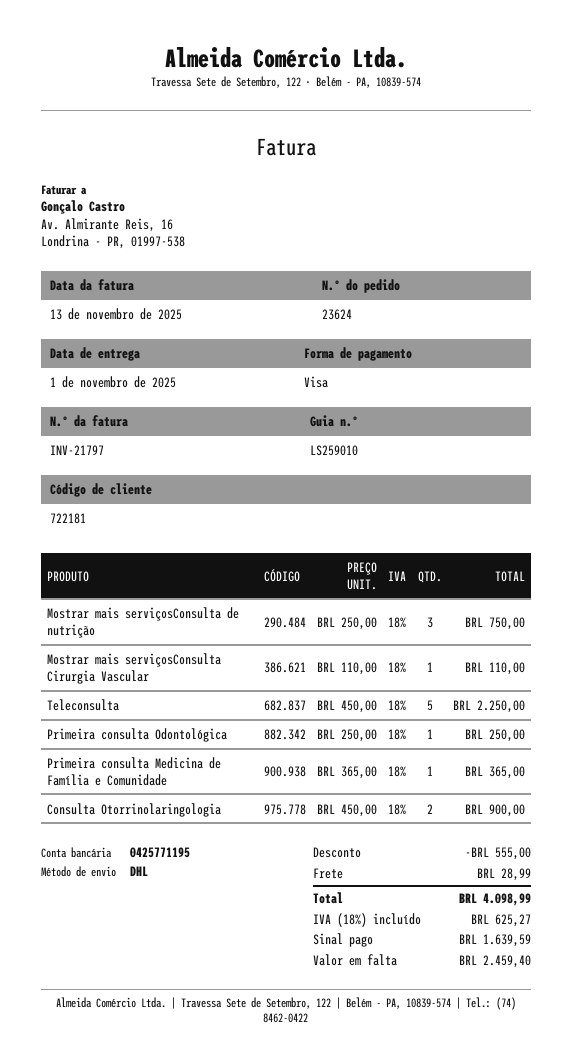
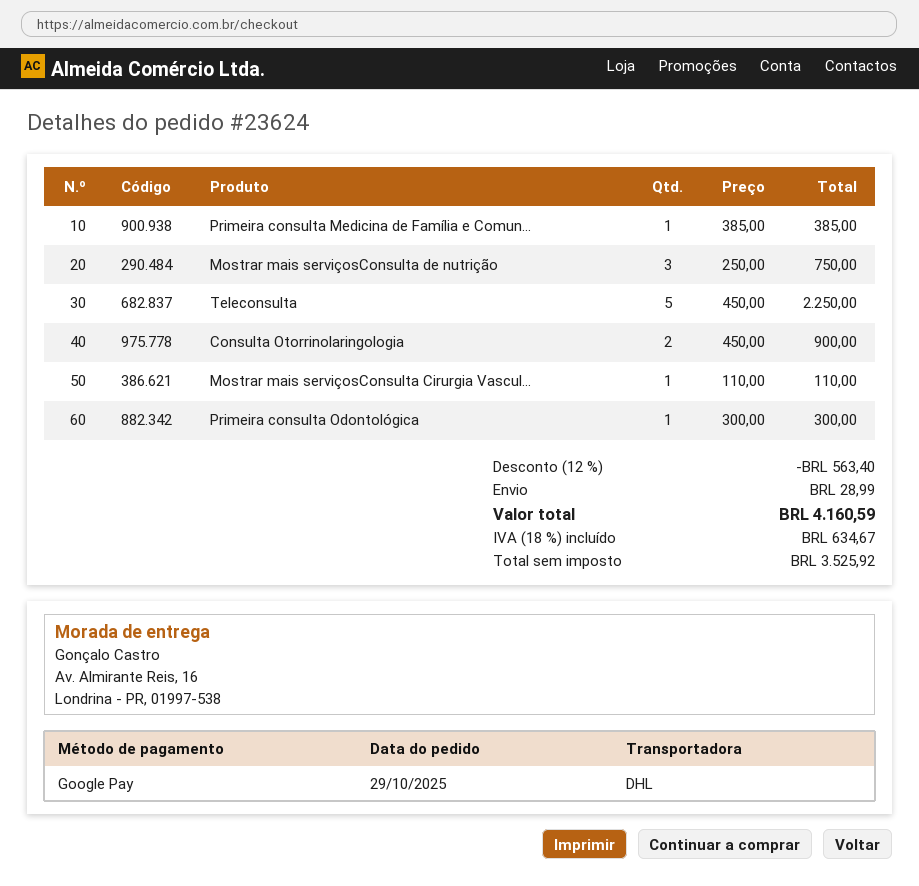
payment method: Visa -> Google Pay
Primeira consulta Odontológica: 1 x 250.00 = 250.00 -> 1 x 300.00 = 300.00
Primeira consulta Medicina de Família e Comunidade: 1 x 365.00 = 365.00 -> 1 x 385.00 = 385.00
discount: 555.00 -> 563.40
tax: 18% = 625.27 -> 18% = 634.67
total: 4098.99 -> 4160.59

